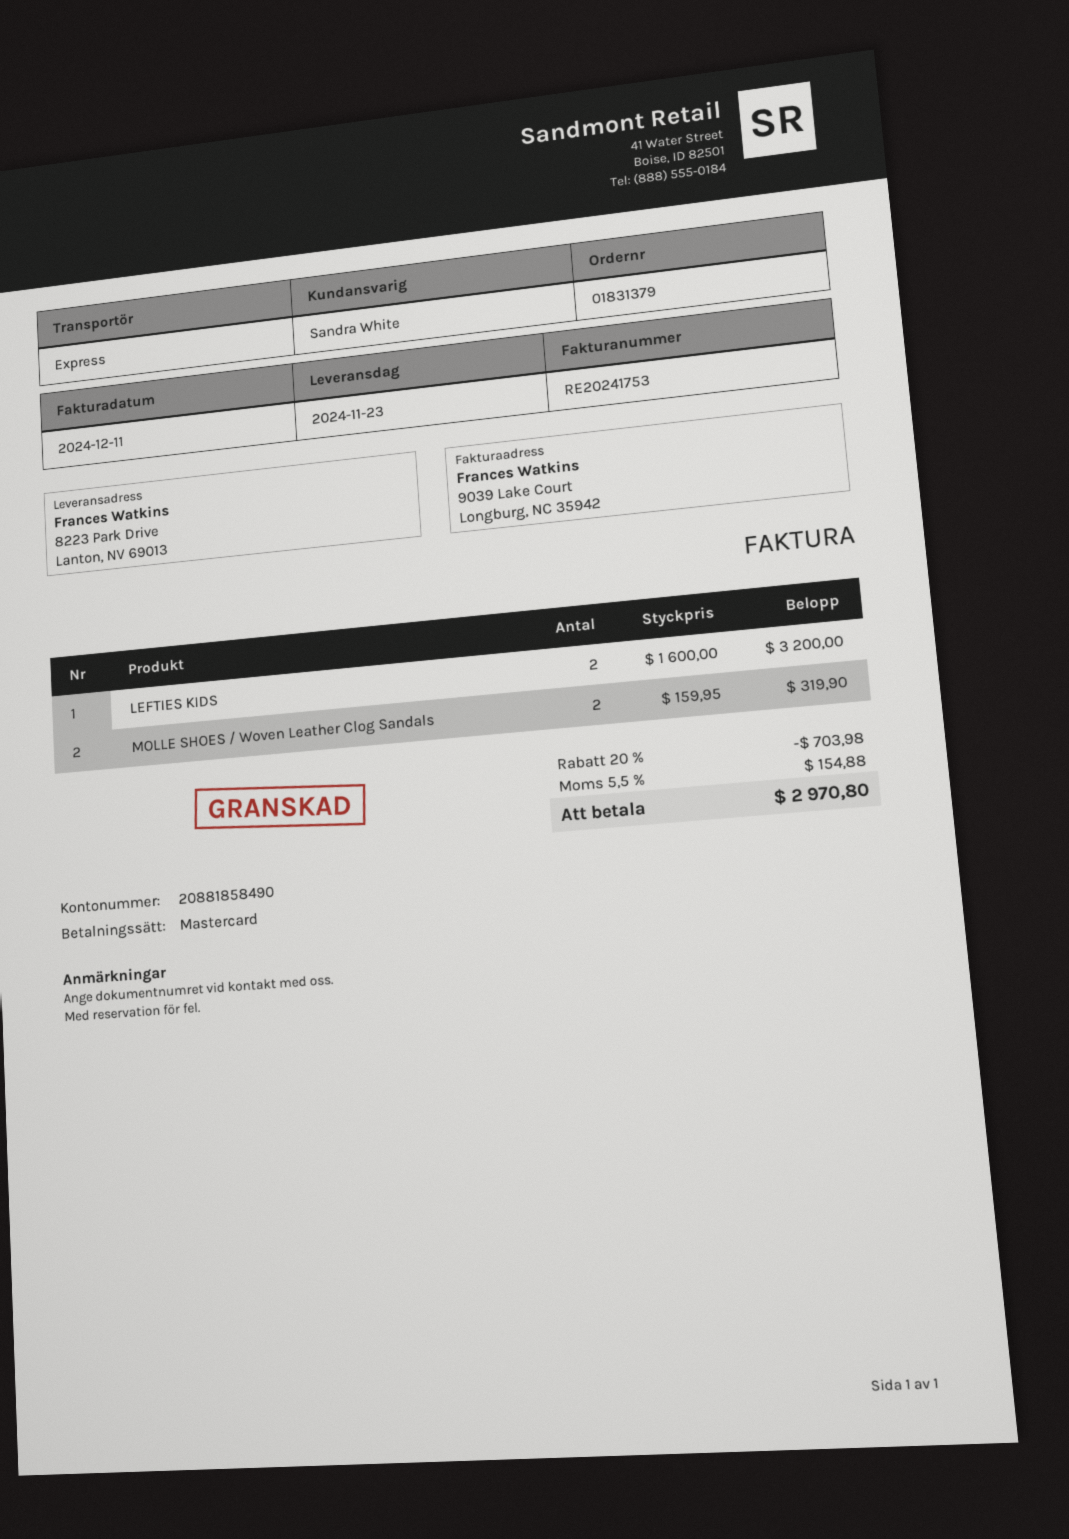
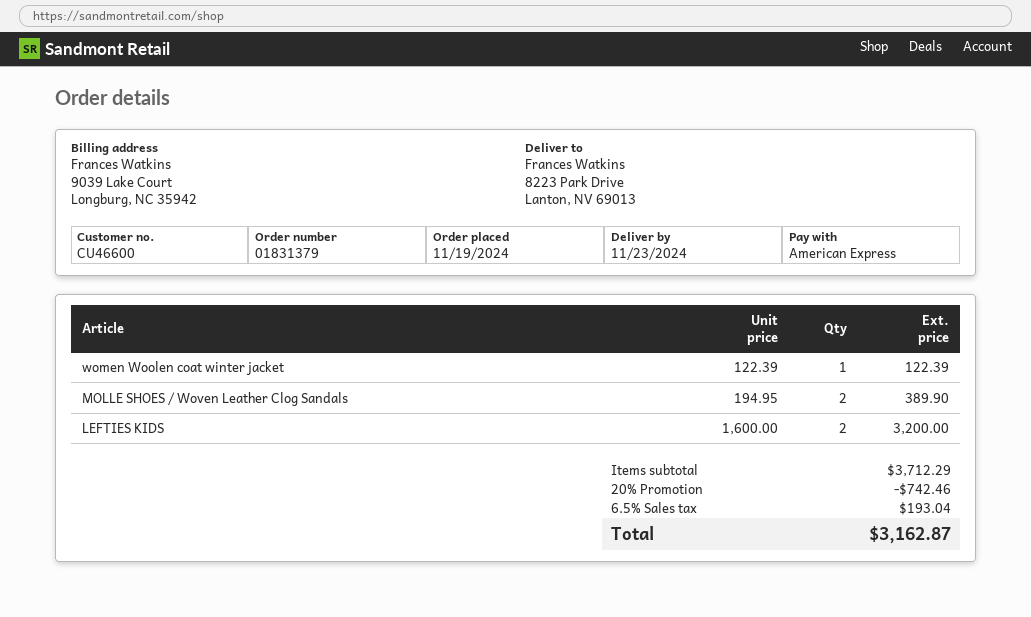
payment method: Mastercard -> American Express
MOLLE SHOES / Woven Leather Clog Sandals: 2 x 159.95 = 319.90 -> 2 x 194.95 = 389.90
women Woolen coat winter jacket: none -> 1 x 122.39 = 122.39
discount: 20% = 703.98 -> 20% = 742.46
tax: 5.5% = 154.88 -> 6.5% = 193.04
total: 2970.80 -> 3162.87

